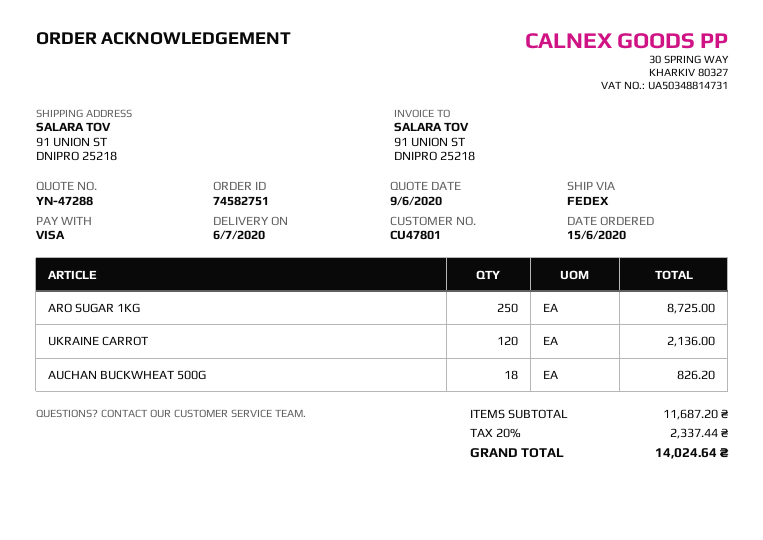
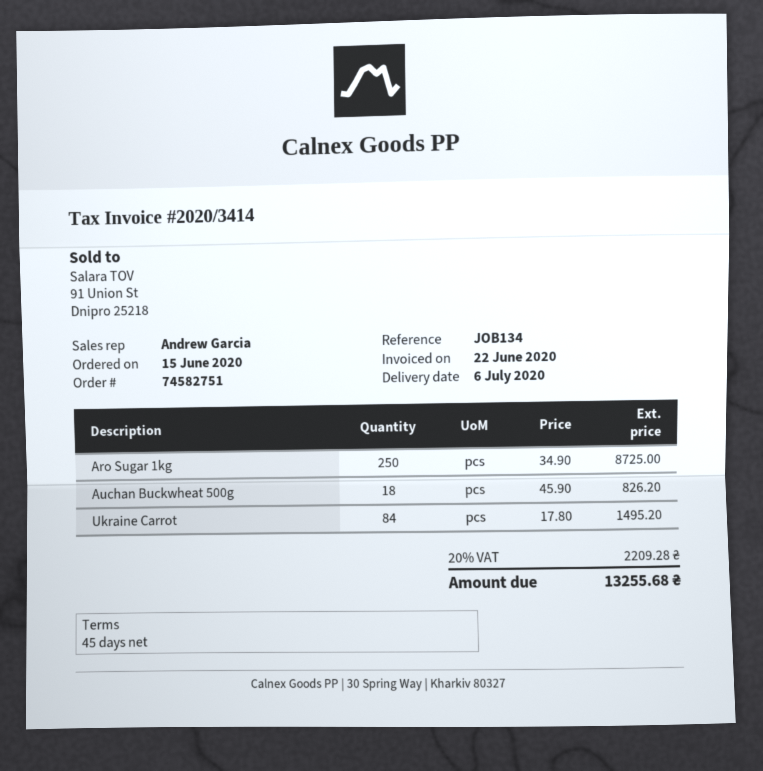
UKRAINE CARROT: 120 for 2136.00 -> 84 for 1495.20
tax: 20% = 2337.44 -> 20% = 2209.28
total: 14024.64 -> 13255.68

